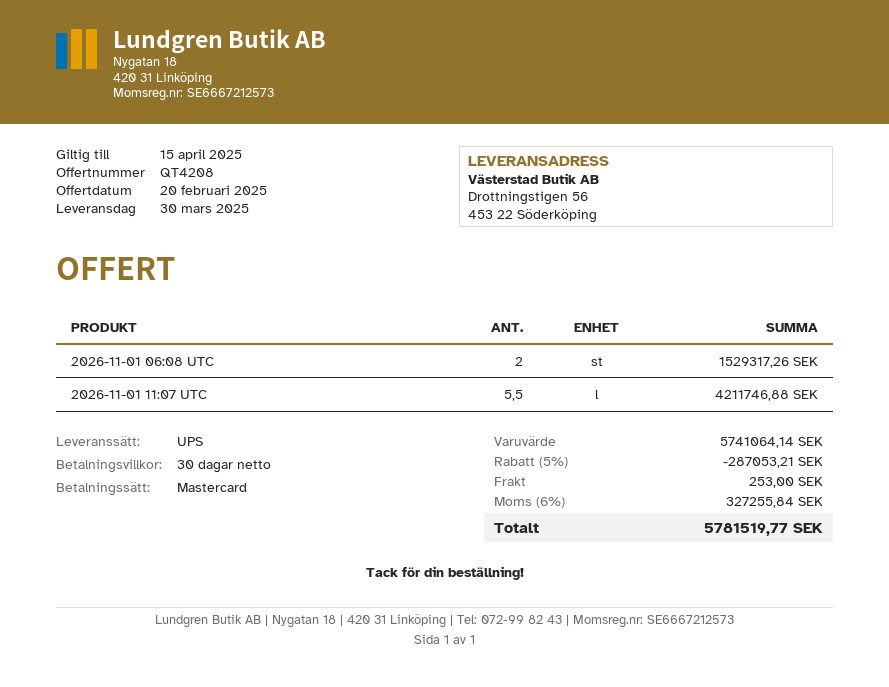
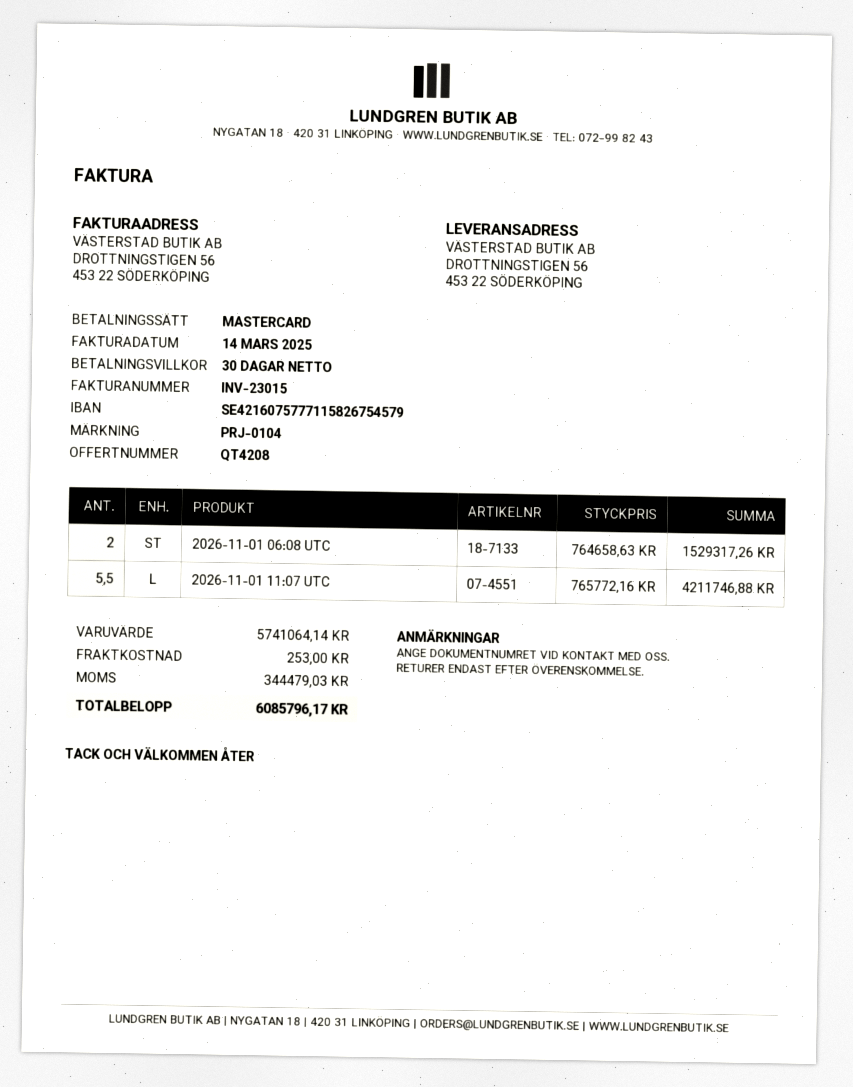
discount: 5% = 287053.21 -> none
tax: 327255.84 -> 344479.03
total: 5781519.77 -> 6085796.17

